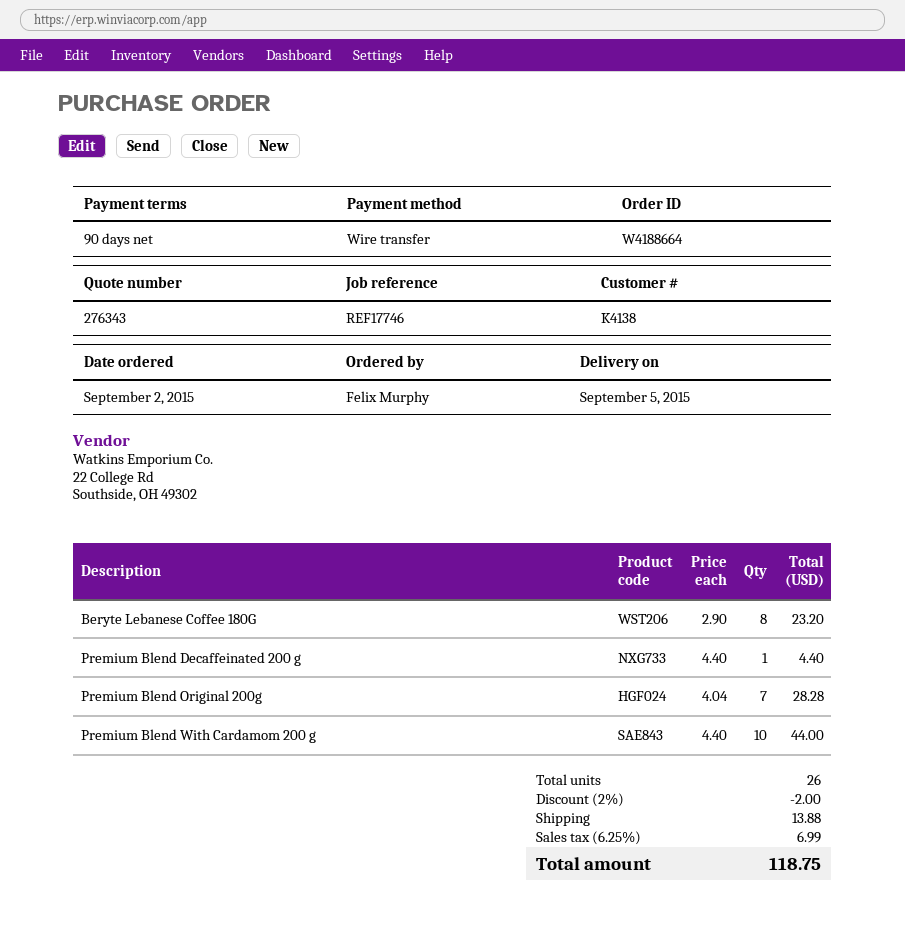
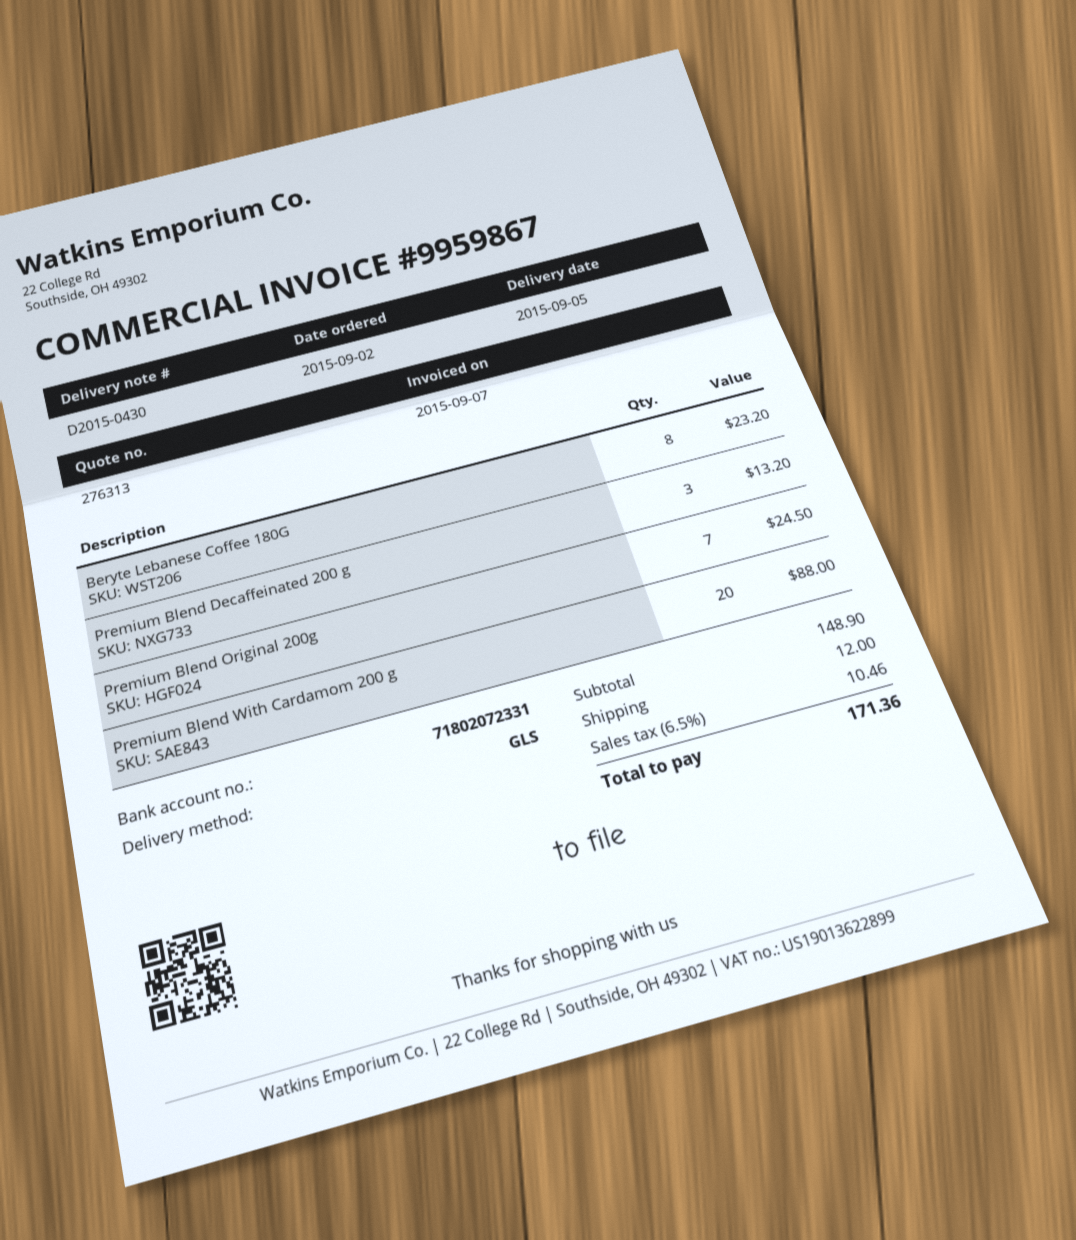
quote number: 276343 -> 276313
Premium Blend Decaffeinated 200 g: 1 for 4.40 -> 3 for 13.20
Premium Blend Original 200g: 7 for 28.28 -> 7 for 24.50
Premium Blend With Cardamom 200 g: 10 for 44.00 -> 20 for 88.00
discount: 2% = 2.00 -> none
shipping: 13.88 -> 12.00
tax: 6.25% = 6.99 -> 6.5% = 10.46
total: 118.75 -> 171.36

